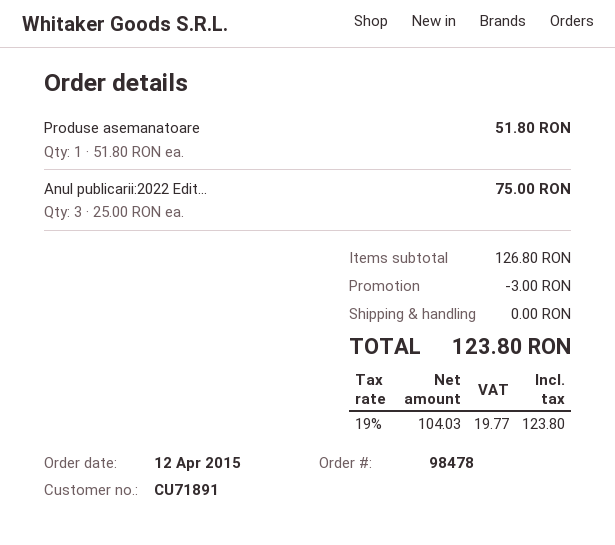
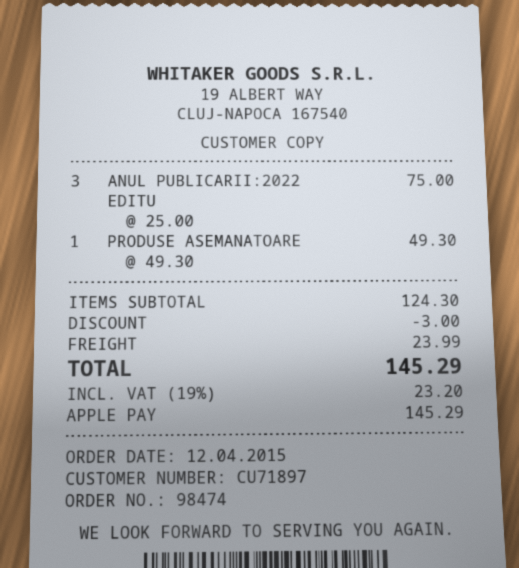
order number: 98478 -> 98474
customer number: CU71891 -> CU71897
Produse asemanatoare: 1 x 51.80 = 51.80 -> 1 x 49.30 = 49.30
subtotal: 126.80 -> 124.30
shipping: 0.00 -> 23.99
tax: 19% = 19.77 -> 19% = 23.20
total: 123.80 -> 145.29

